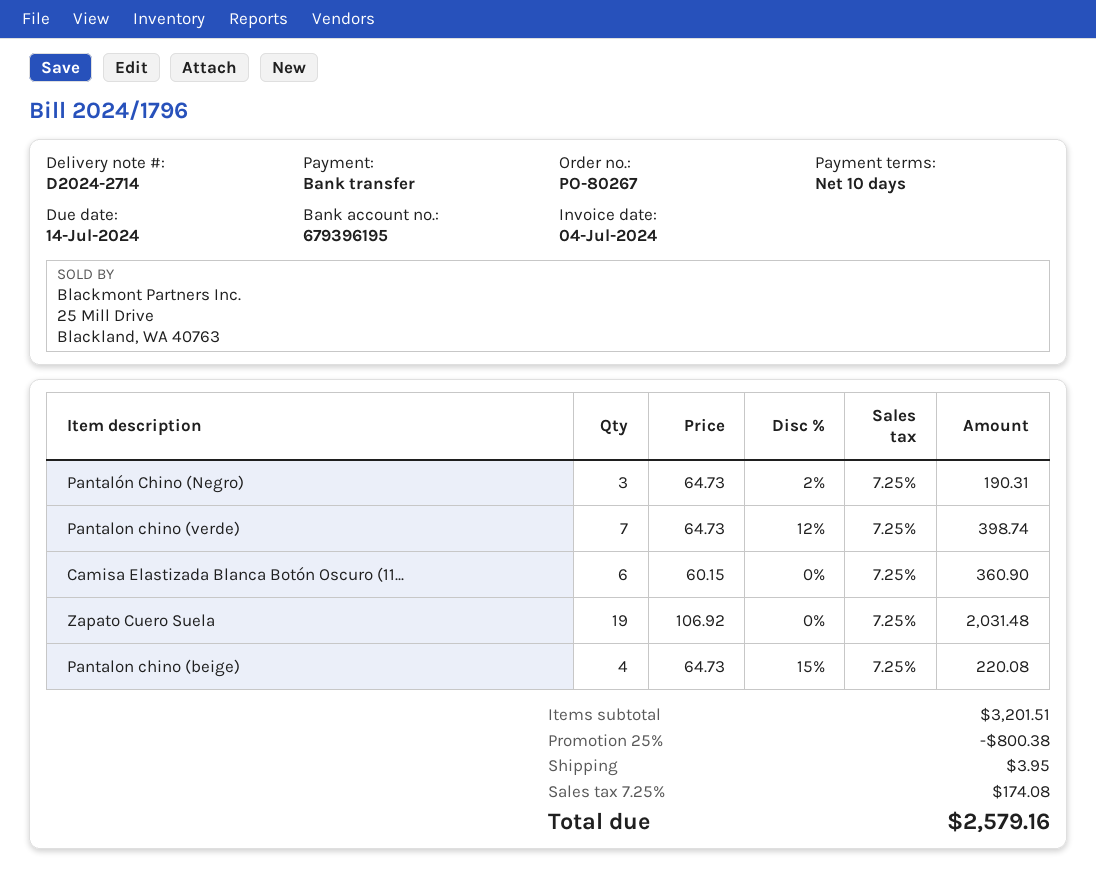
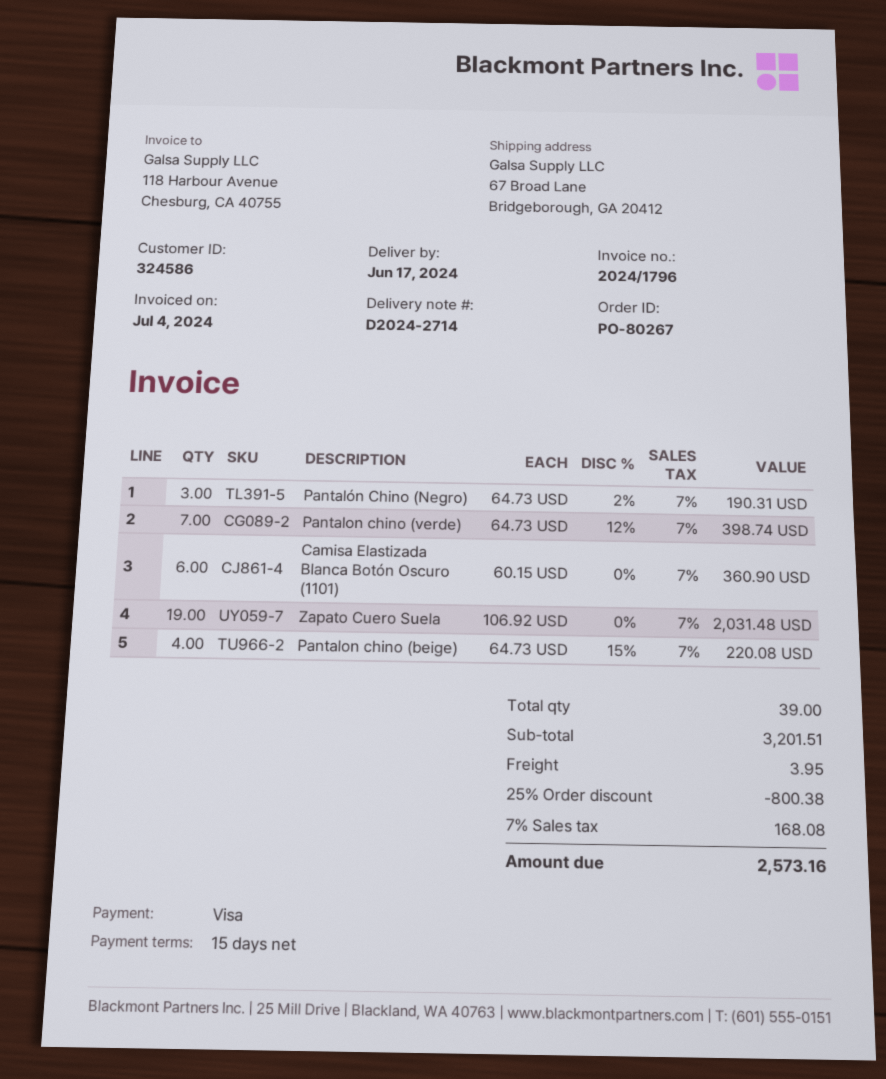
payment terms: 10 days -> 15 days
payment method: bank transfer -> Visa
tax: 7.25% = 174.08 -> 7% = 168.08
total: 2579.16 -> 2573.16

